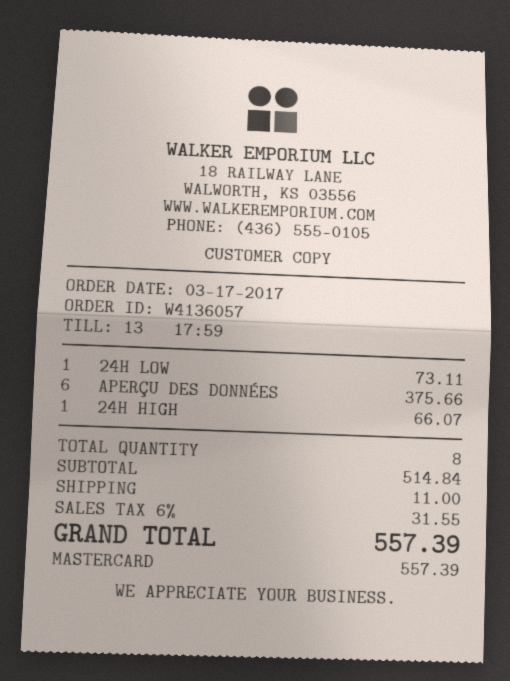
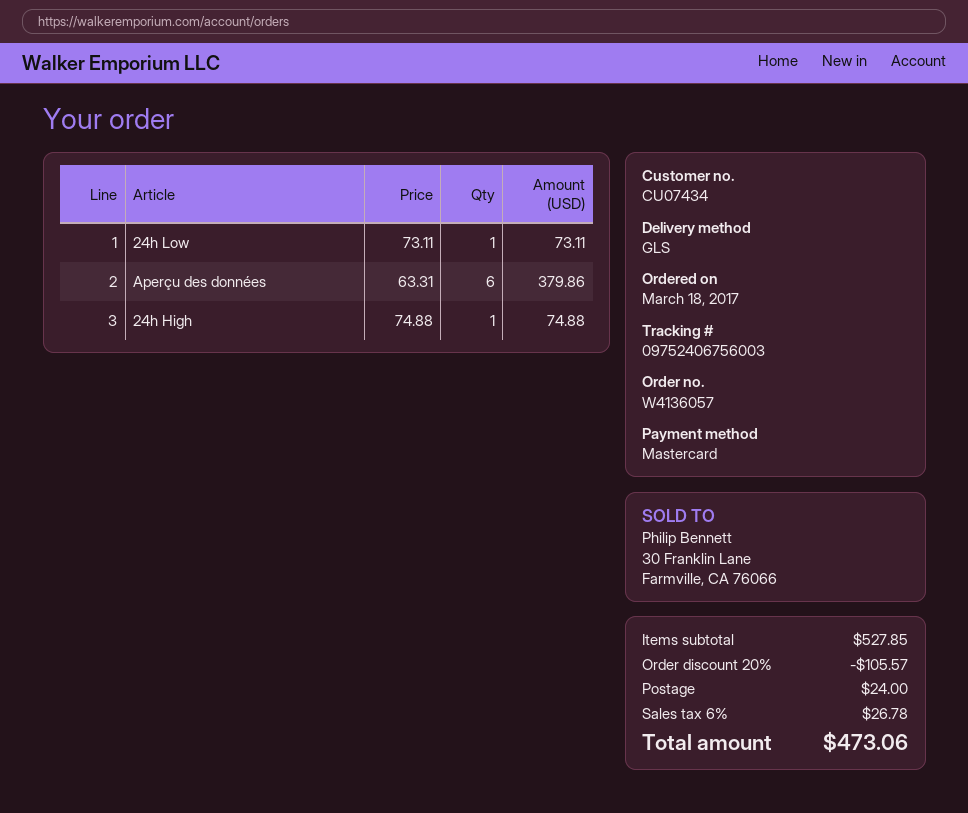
order date: 2017-03-17 -> 2017-03-18
APERÇU DES DONNÉES: 6 for 375.66 -> 6 for 379.86
24H HIGH: 1 for 66.07 -> 1 for 74.88
subtotal: 514.84 -> 527.85
discount: none -> 20% = 105.57
shipping: 11.00 -> 24.00
tax: 6% = 31.55 -> 6% = 26.78
total: 557.39 -> 473.06

